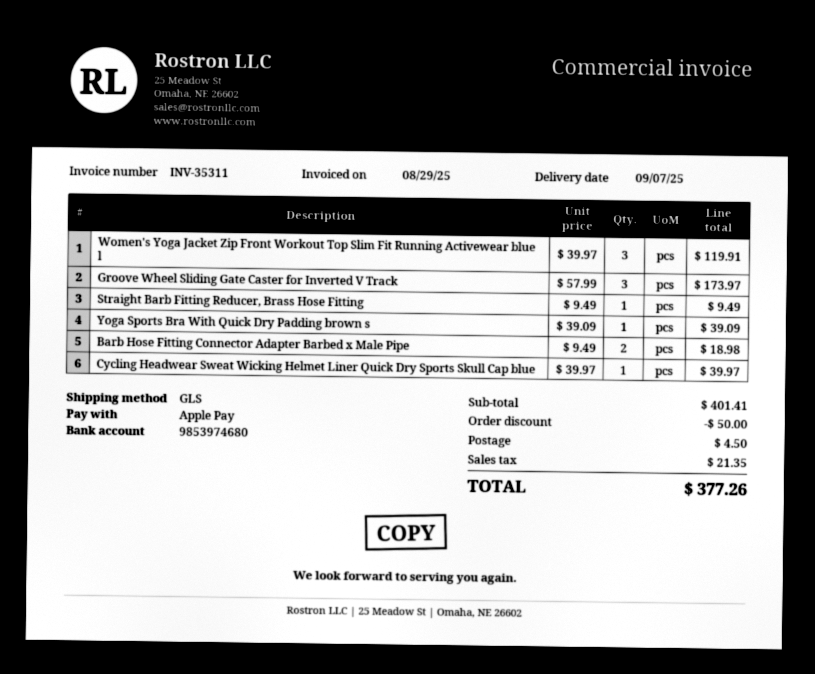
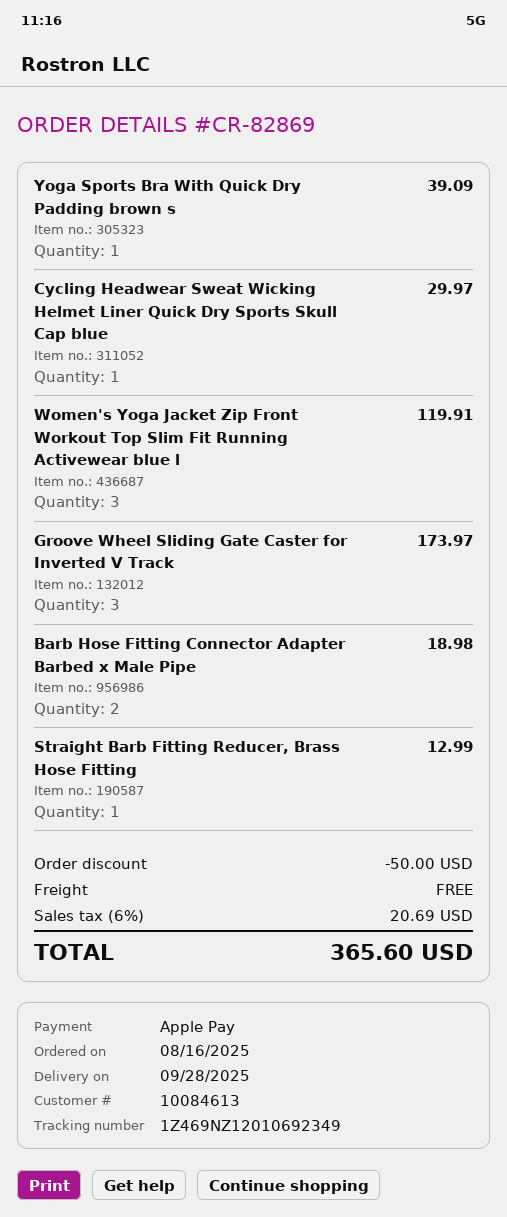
delivery date: 2025-09-07 -> 2025-09-28
Straight Barb Fitting Reducer, Brass Hose Fitting: 1 for 9.49 -> 1 for 12.99
Cycling Headwear Sweat Wicking Helmet Liner Quick Dry Sports Skull Cap blue: 1 for 39.97 -> 1 for 29.97
shipping: 4.50 -> 0.00
tax: 21.35 -> 20.69
total: 377.26 -> 365.60

